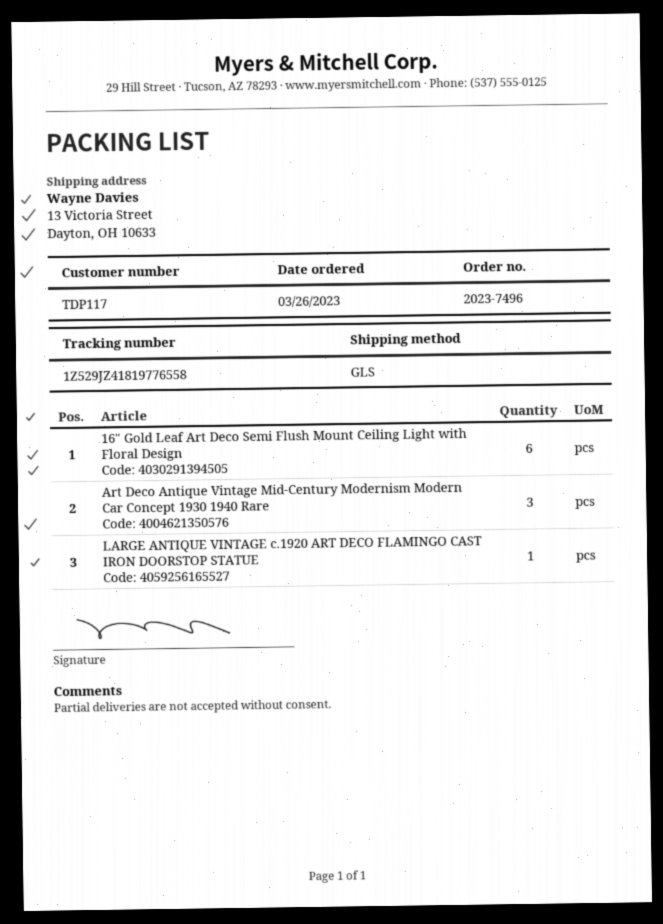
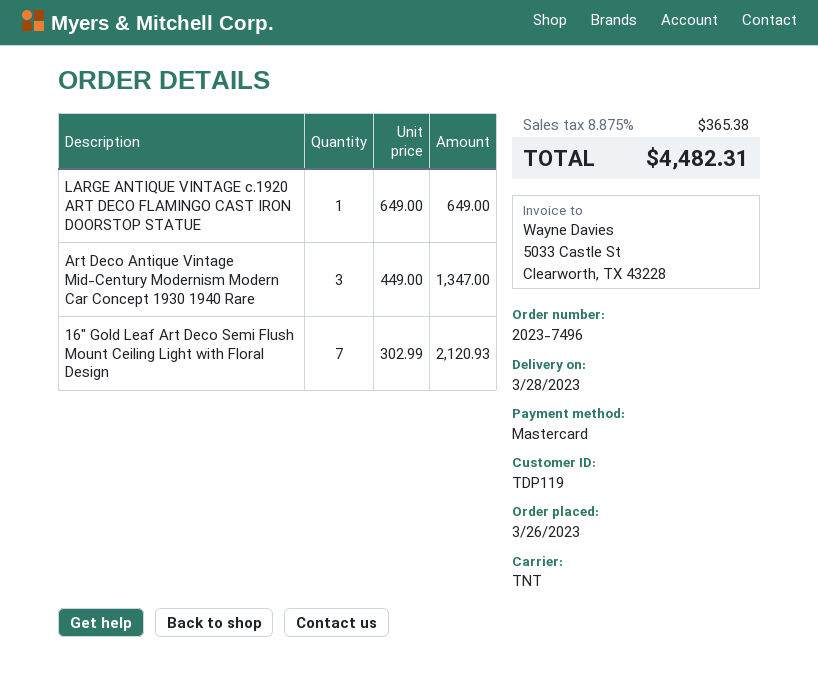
customer number: TDP117 -> TDP119
shipping method: GLS -> TNT
16" Gold Leaf Art Deco Semi Flush Mount Ceiling Light with Floral Design: 6 -> 7

